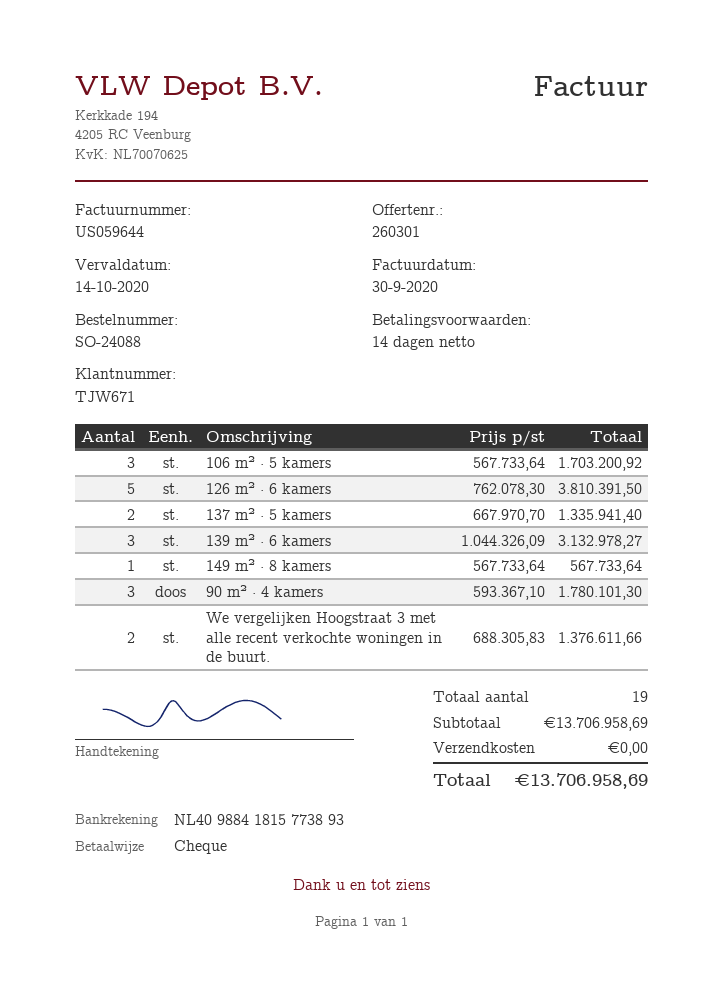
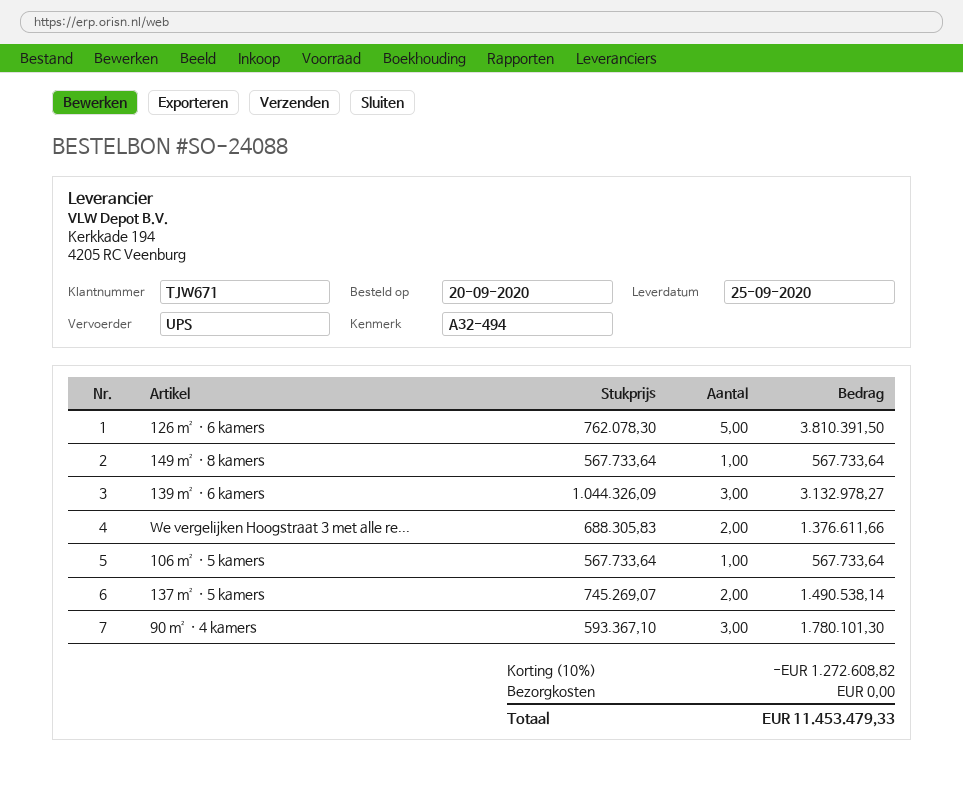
106 m² · 5 kamers: 3 x 567733.64 = 1703200.92 -> 1 x 567733.64 = 567733.64
137 m² · 5 kamers: 2 x 667970.70 = 1335941.40 -> 2 x 745269.07 = 1490538.14
discount: none -> 10% = 1272608.82
total: 13706958.69 -> 11453479.33

